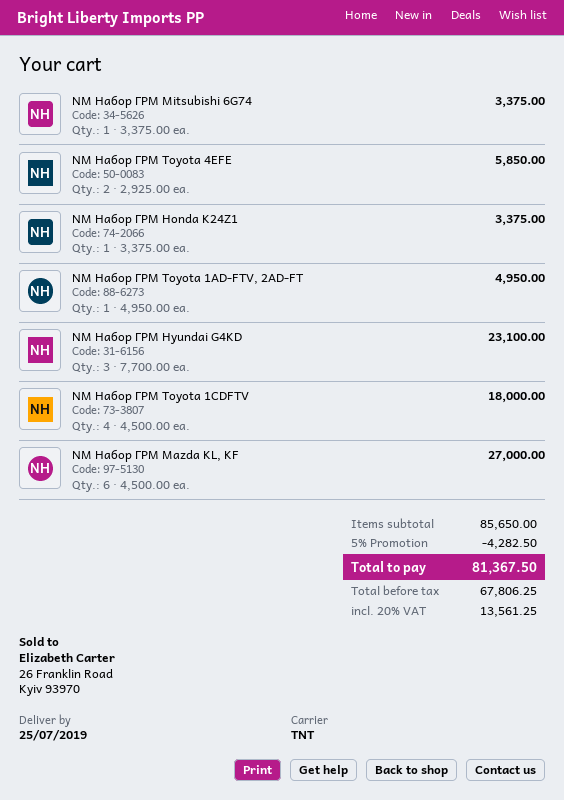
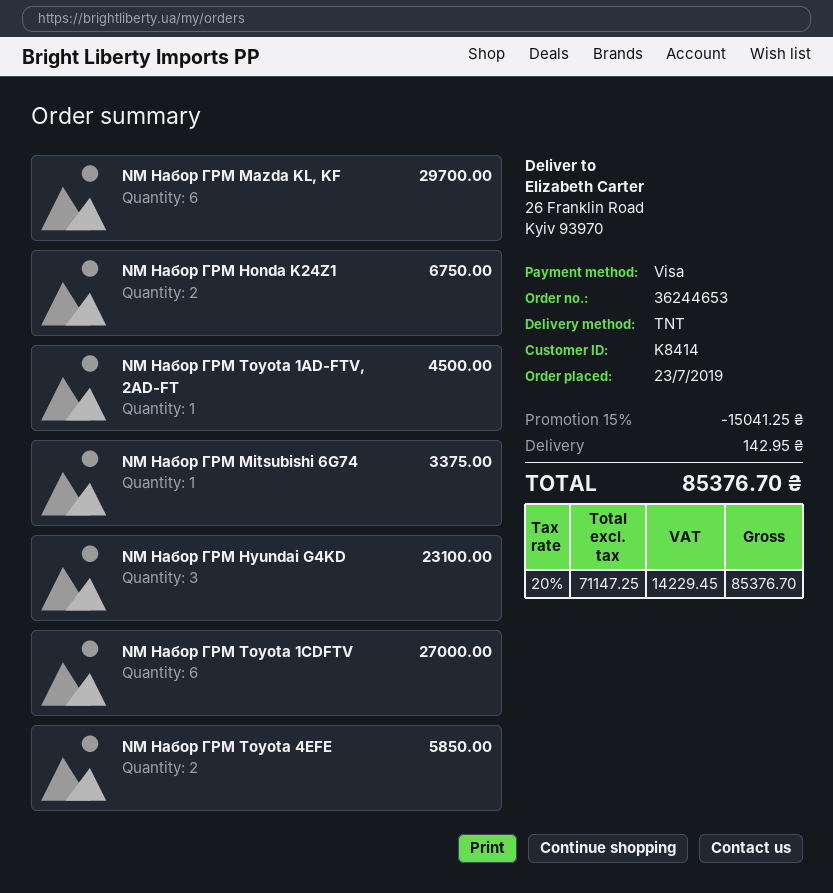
NM Набор ГРМ Honda K24Z1: 1 for 3375.00 -> 2 for 6750.00
NM Набор ГРМ Toyota 1AD-FTV, 2AD-FT: 1 for 4950.00 -> 1 for 4500.00
NM Набор ГРМ Toyota 1CDFTV: 4 for 18000.00 -> 6 for 27000.00
NM Набор ГРМ Mazda KL, KF: 6 for 27000.00 -> 6 for 29700.00
discount: 5% = 4282.50 -> 15% = 15041.25
shipping: none -> 142.95
net: 67806.25 -> 71147.25
tax: 20% = 13561.25 -> 20% = 14229.45
total: 81367.50 -> 85376.70

